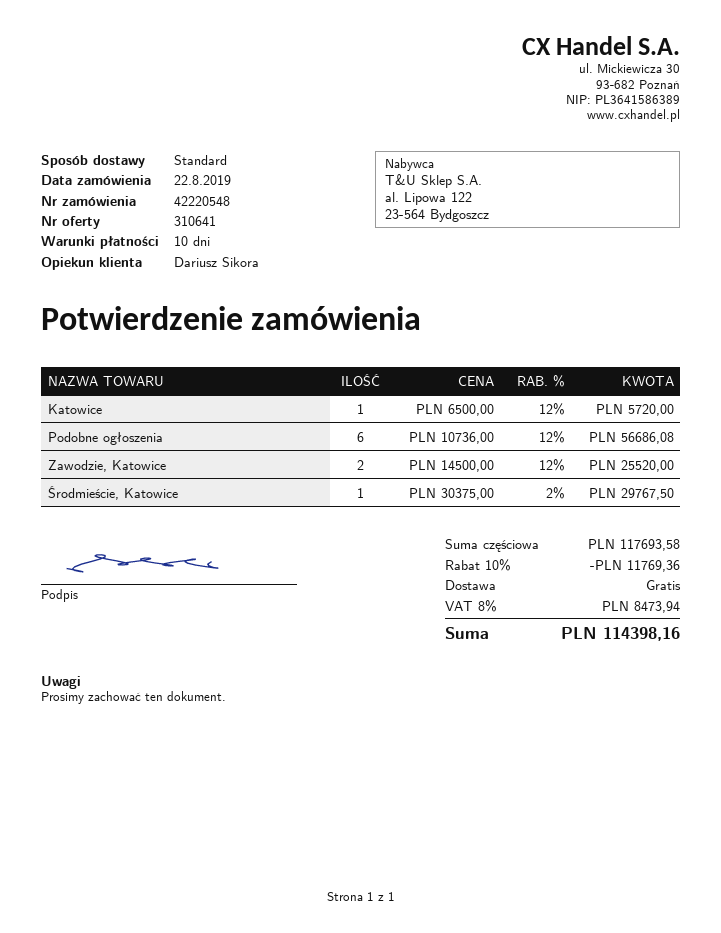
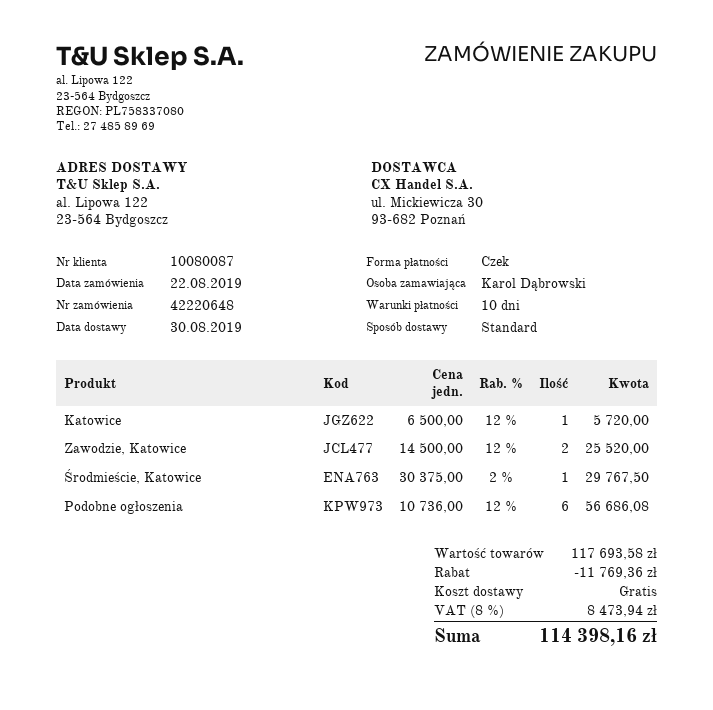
order number: 42220548 -> 42220648

